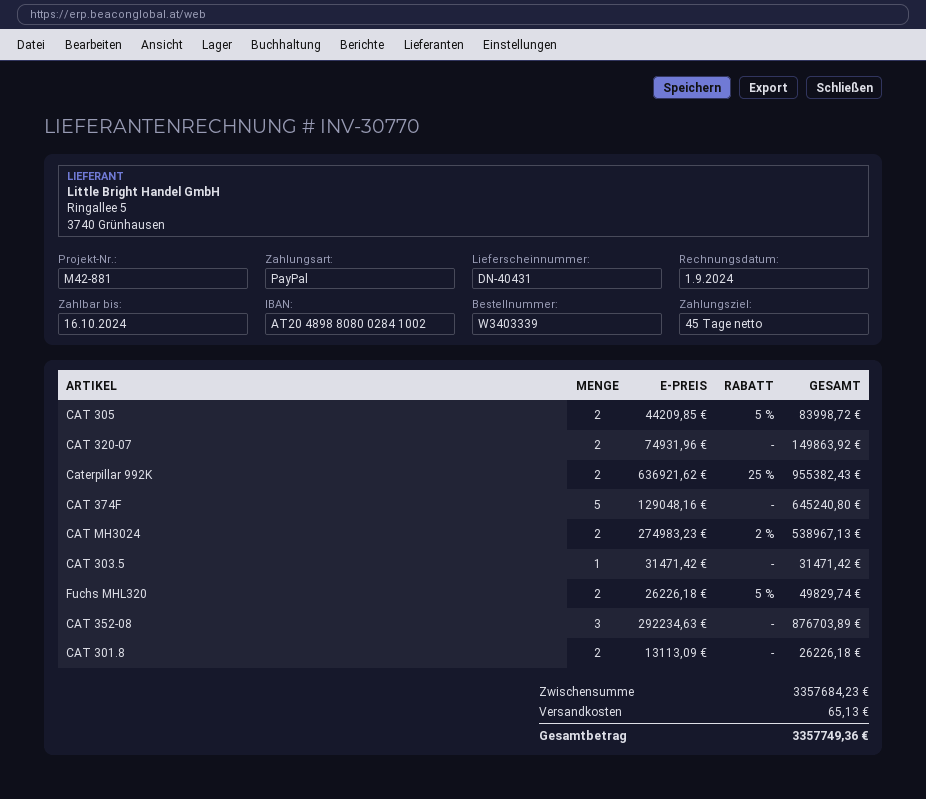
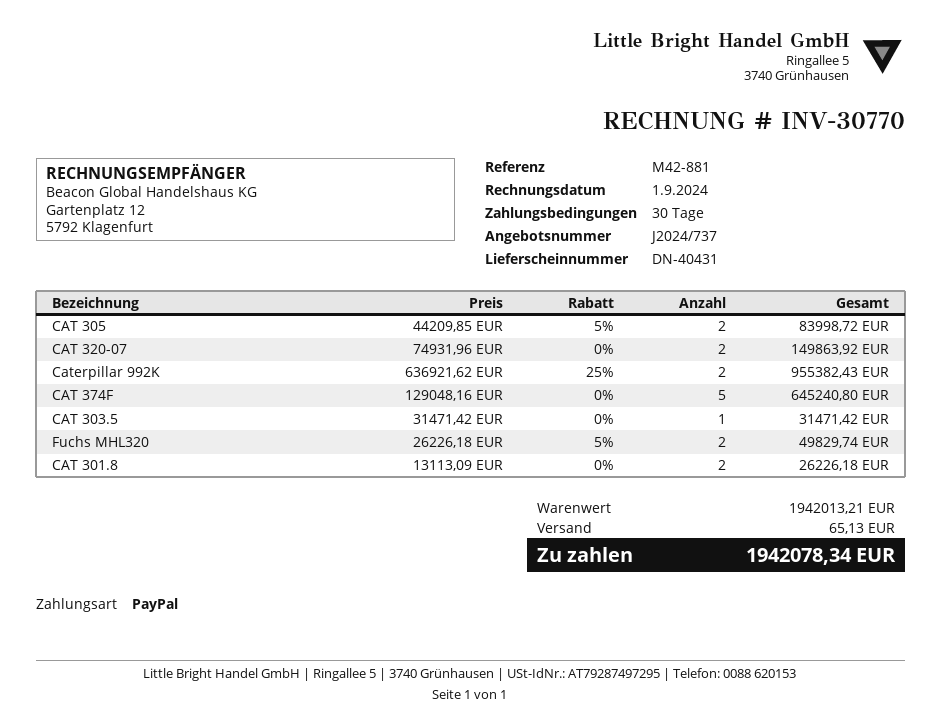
payment terms: 45 days -> 30 days
CAT MH3024: 2 x 274983.23 - 2% = 538967.13 -> none
CAT 352-08: 3 x 292234.63 = 876703.89 -> none
subtotal: 3357684.23 -> 1942013.21
total: 3357749.36 -> 1942078.34

